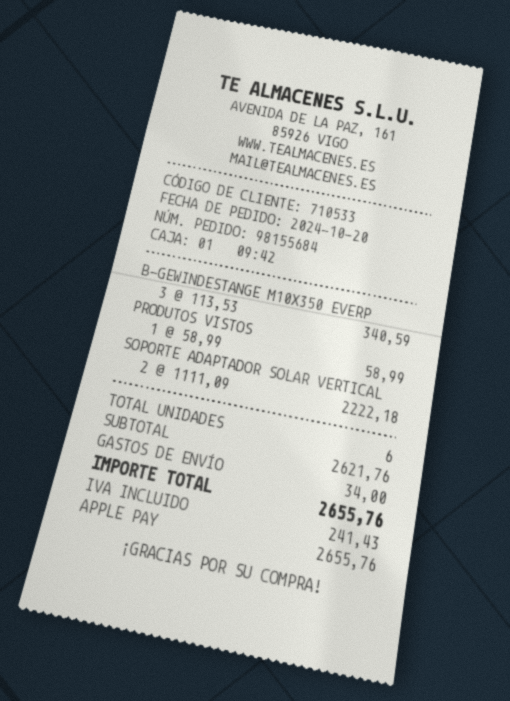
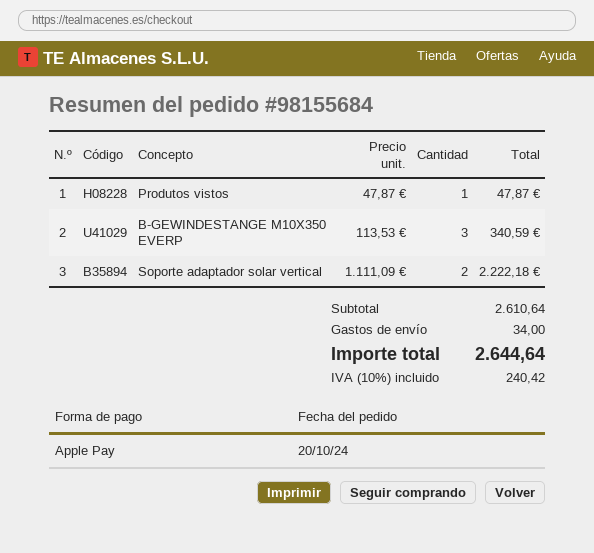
PRODUTOS VISTOS: 1 x 58.99 = 58.99 -> 1 x 47.87 = 47.87
subtotal: 2621.76 -> 2610.64
tax: 241.43 -> 240.42
total: 2655.76 -> 2644.64

